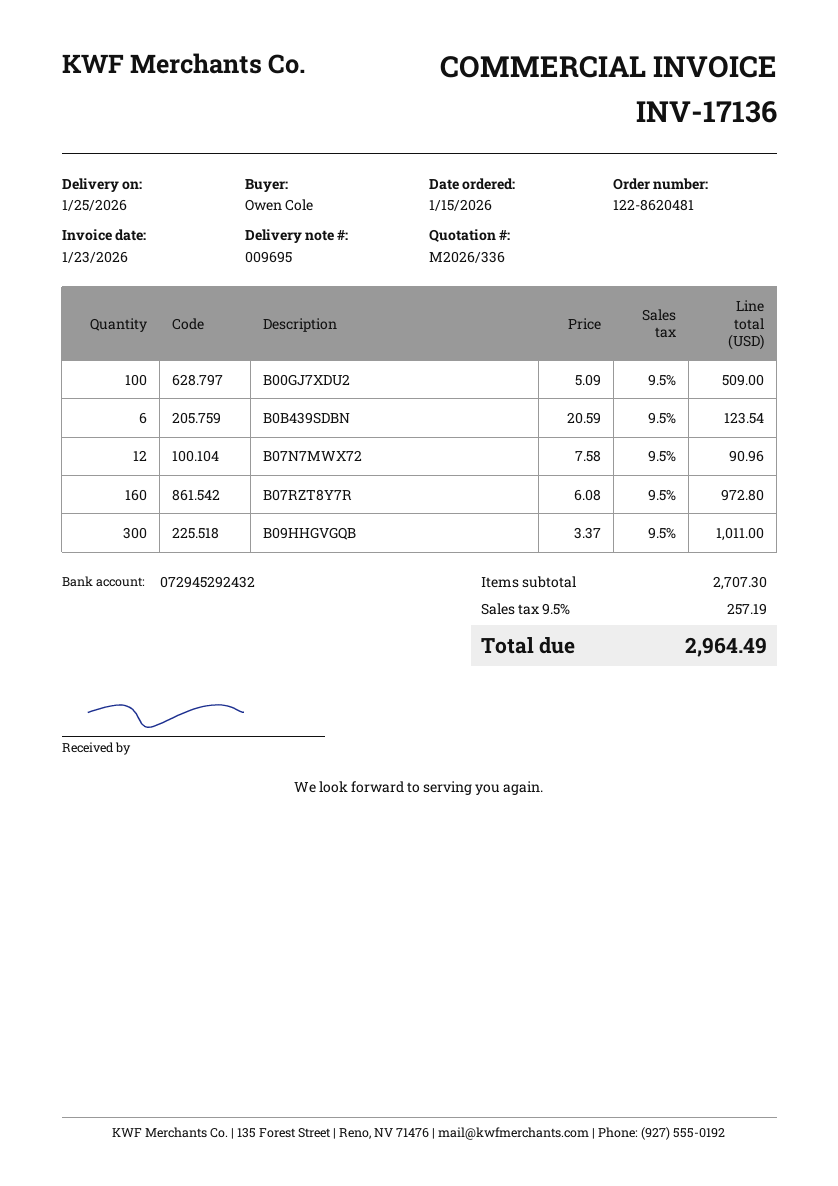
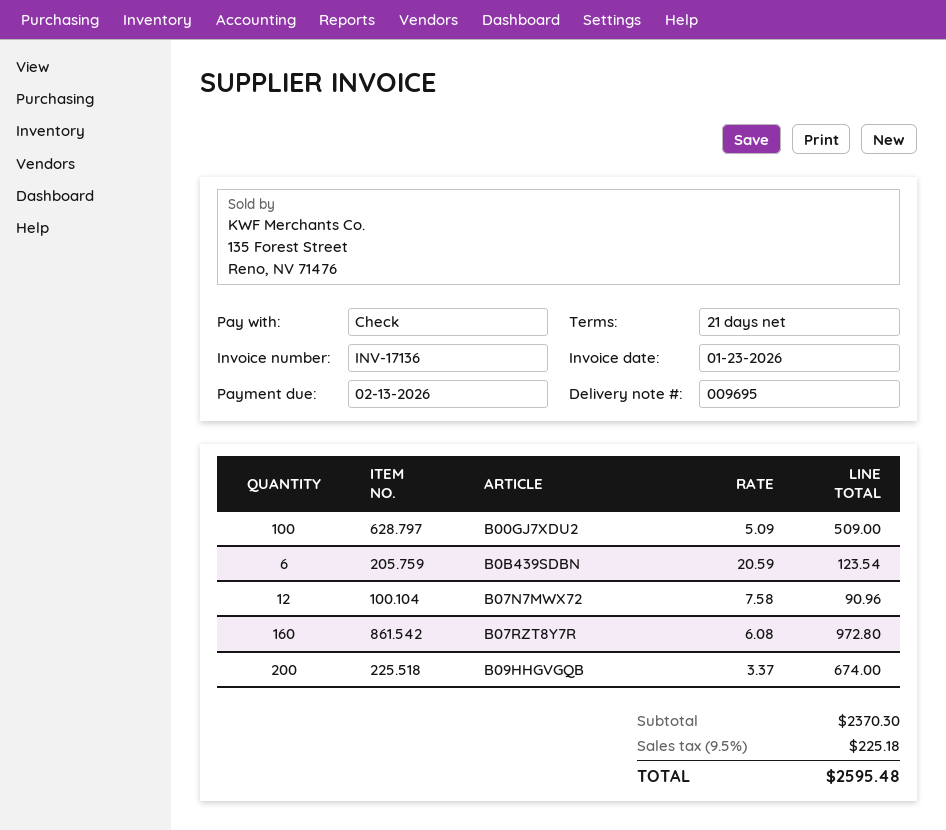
B09HHGVGQB: 300 x 3.37 = 1011.00 -> 200 x 3.37 = 674.00
subtotal: 2707.30 -> 2370.30
tax: 9.5% = 257.19 -> 9.5% = 225.18
total: 2964.49 -> 2595.48

